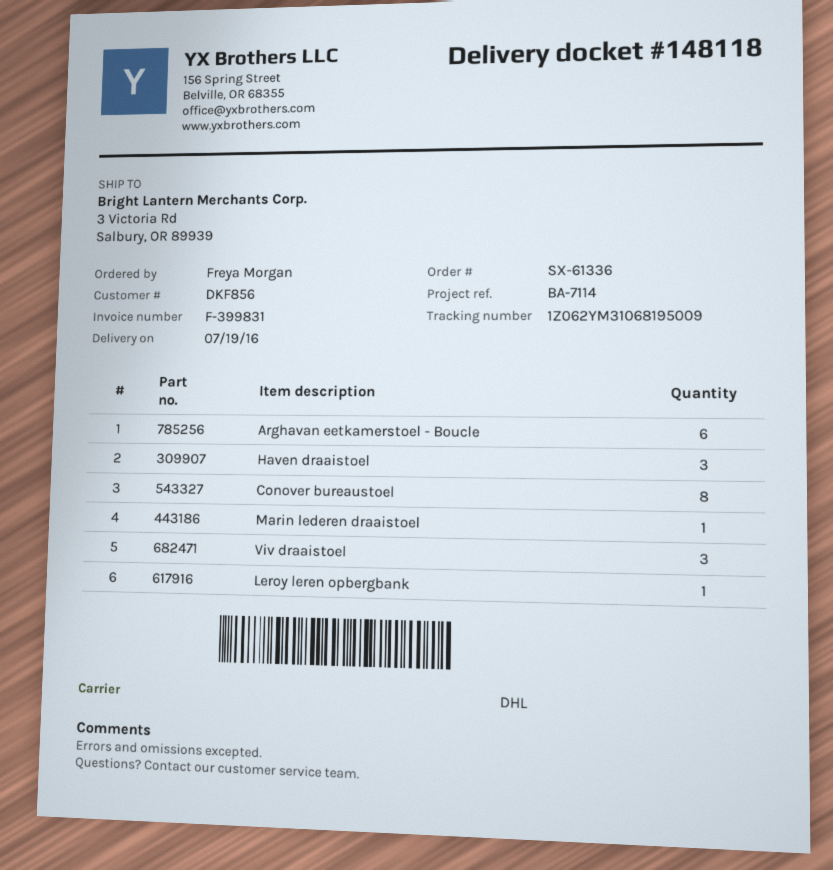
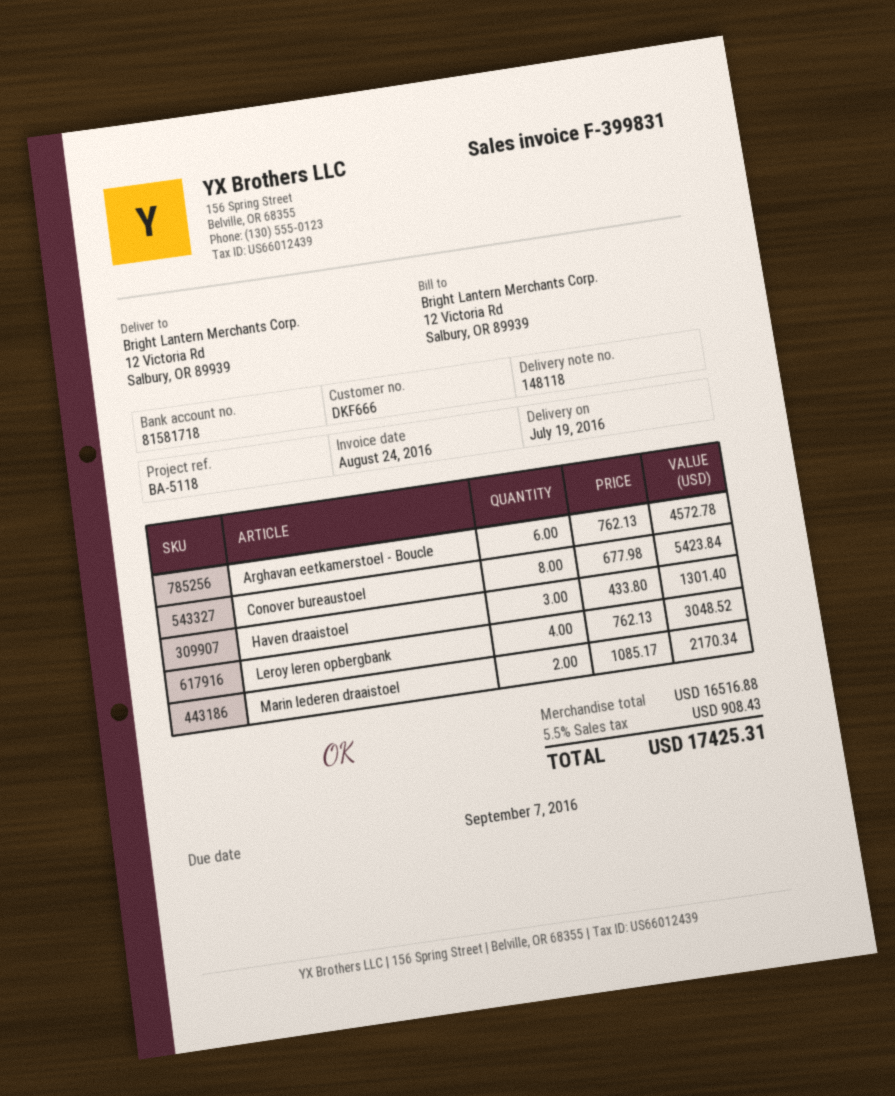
customer number: DKF856 -> DKF666
reference: BA-7114 -> BA-5118
ship to: 3 Victoria Rd, Salbury, OR 89939 -> 12 Victoria Rd, Salbury, OR 89939
Marin lederen draaistoel: 1 -> 2
Viv draaistoel: 3 -> none
Leroy leren opbergbank: 1 -> 4

